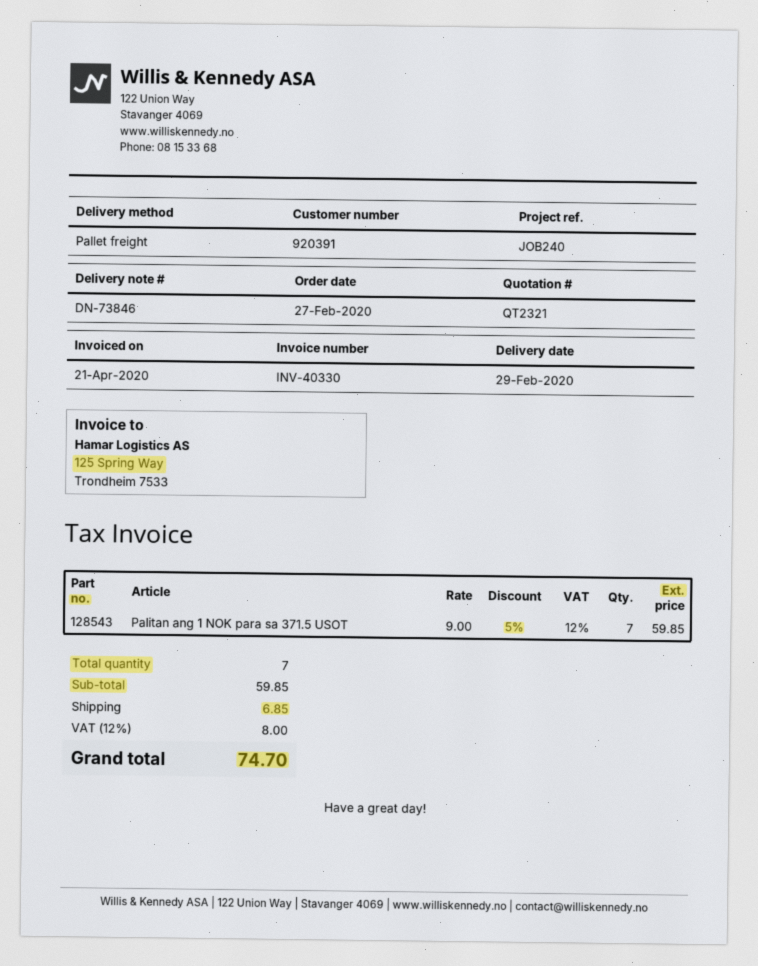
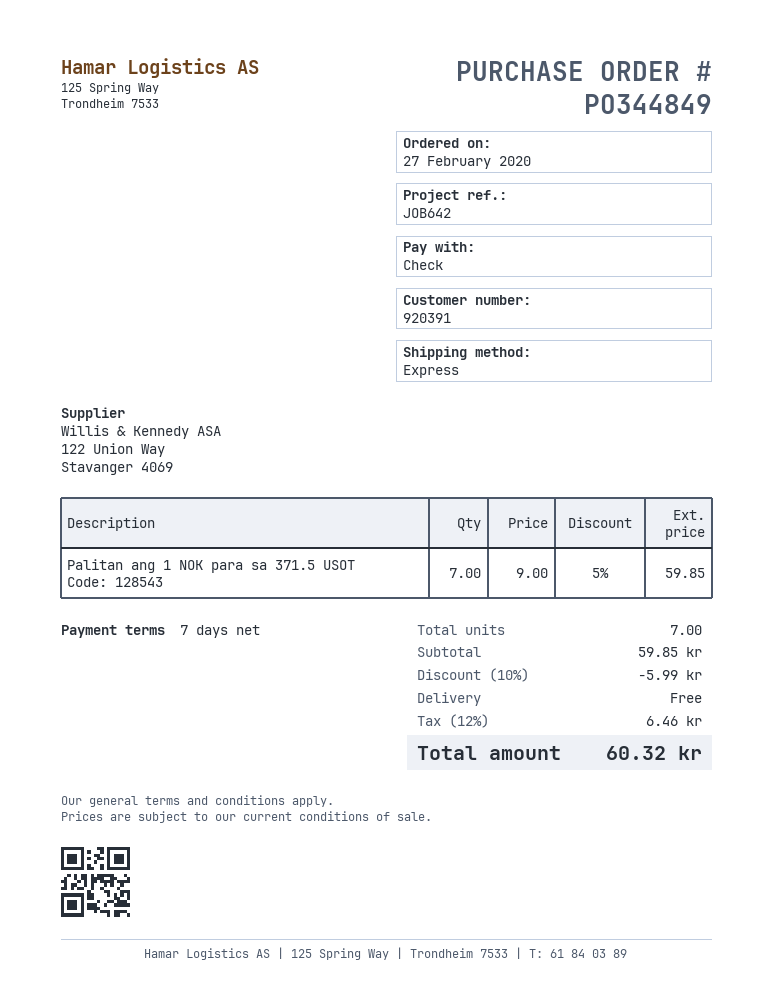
reference: JOB240 -> JOB642
shipping method: pallet freight -> express
discount: none -> 10% = 5.99
shipping: 6.85 -> 0.00
tax: 12% = 8.00 -> 12% = 6.46
total: 74.70 -> 60.32

